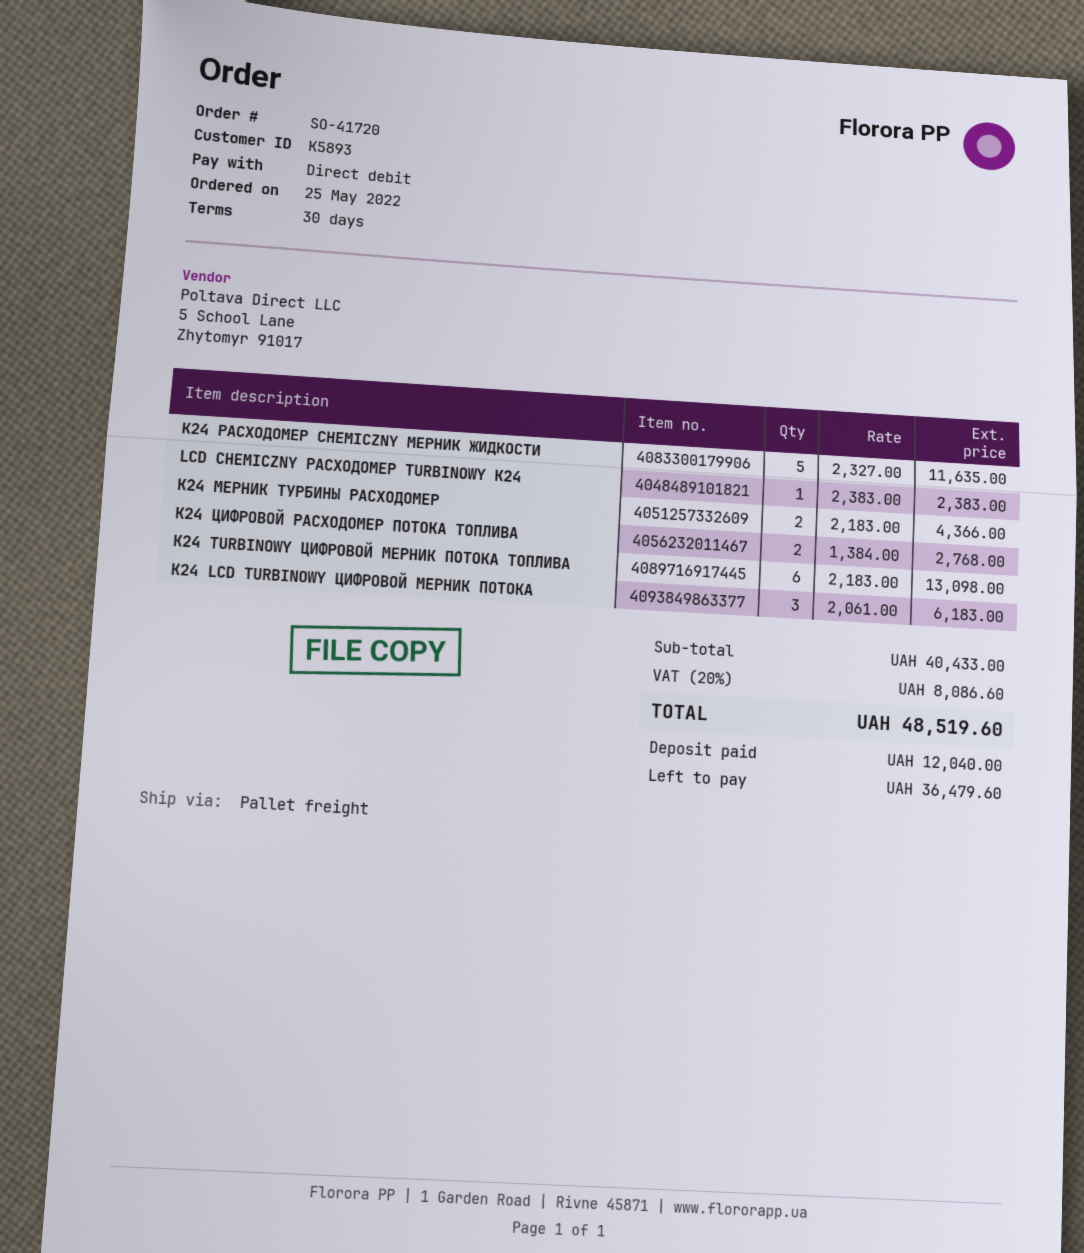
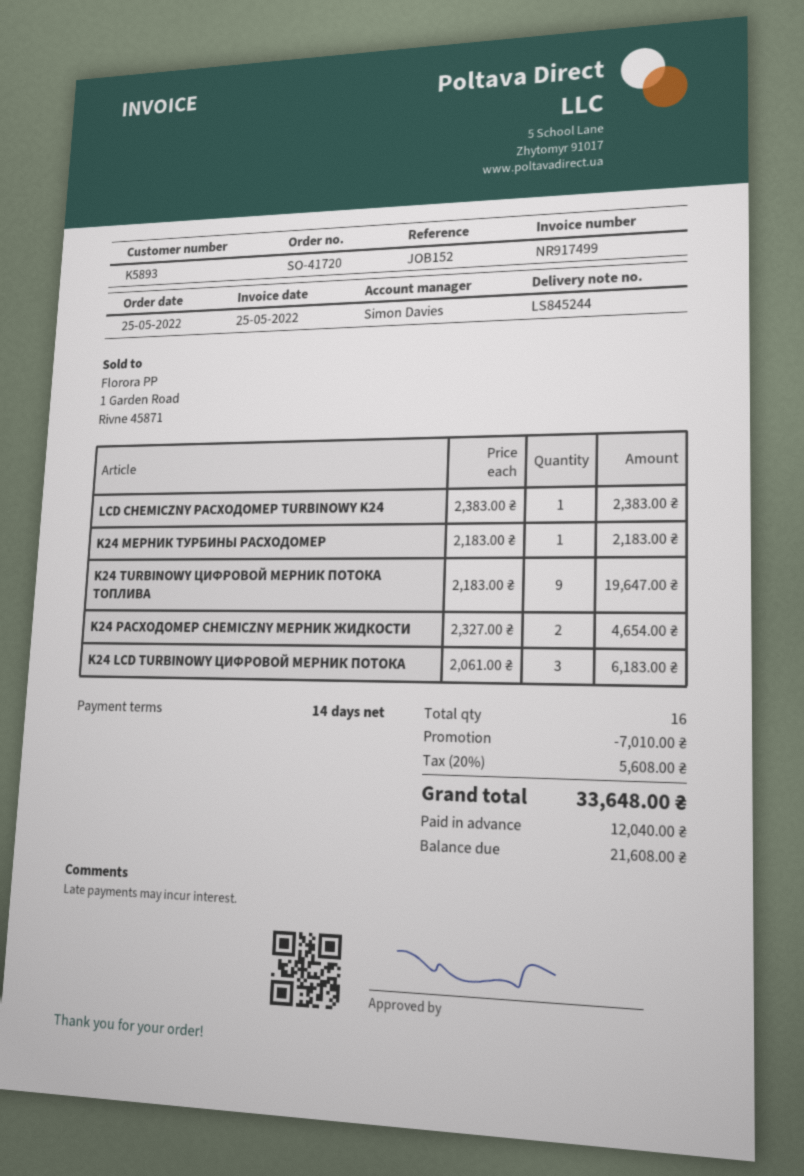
payment terms: 30 days -> 14 days
K24 РАСХОДОМЕР CHEMICZNY МЕРНИК ЖИДКОСТИ: 5 x 2327.00 = 11635.00 -> 2 x 2327.00 = 4654.00
K24 МЕРНИК ТУРБИНЫ РАСХОДОМЕР: 2 x 2183.00 = 4366.00 -> 1 x 2183.00 = 2183.00
K24 ЦИФРОВОЙ РАСХОДОМЕР ПОТОКА ТОПЛИВА: 2 x 1384.00 = 2768.00 -> none
K24 TURBINOWY ЦИФРОВОЙ МЕРНИК ПОТОКА ТОПЛИВА: 6 x 2183.00 = 13098.00 -> 9 x 2183.00 = 19647.00
discount: none -> 7010.00
tax: 20% = 8086.60 -> 20% = 5608.00
total: 48519.60 -> 33648.00
balance: 36479.60 -> 21608.00

